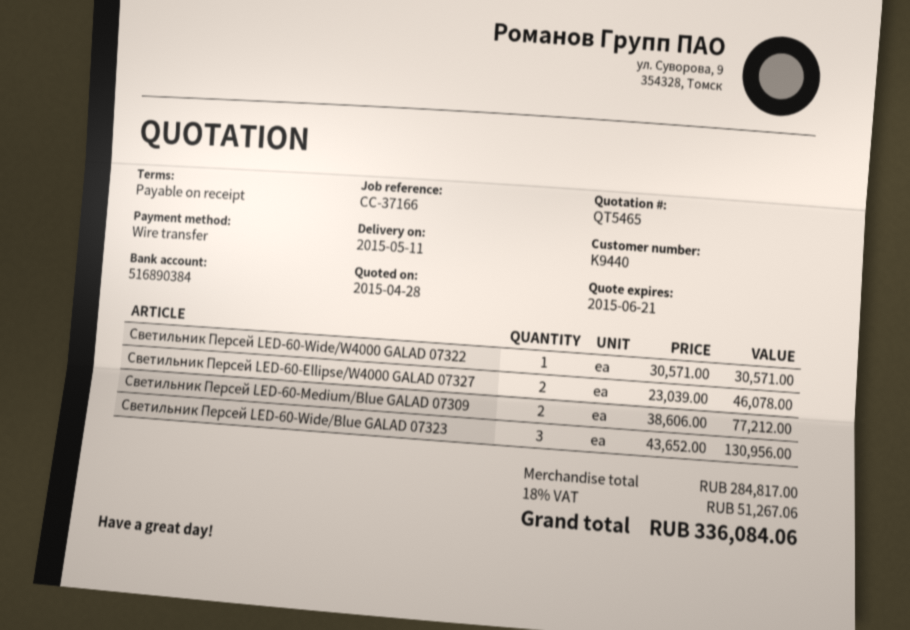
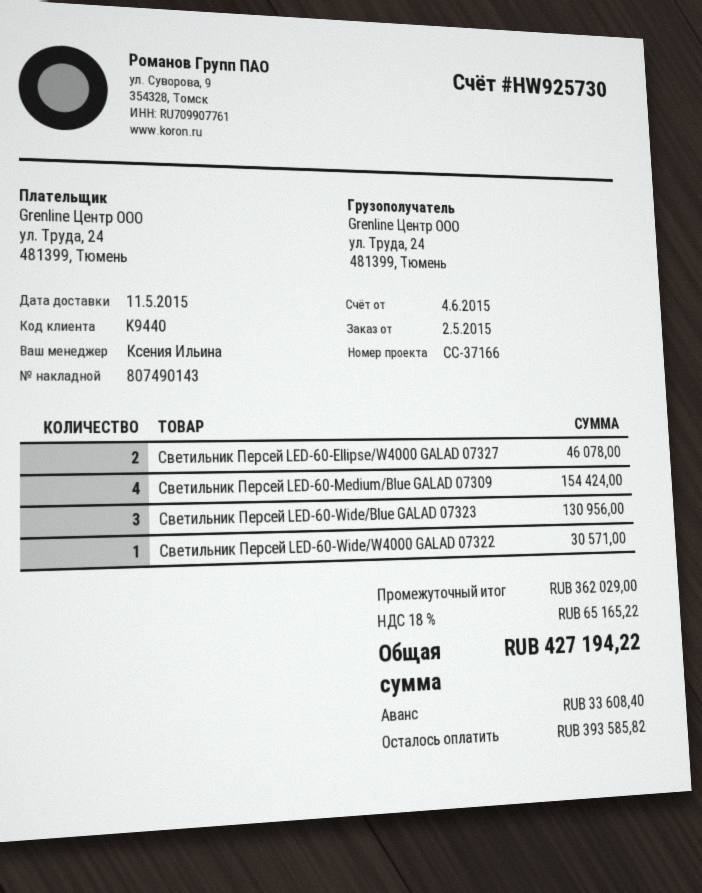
Светильник Персей LED-60-Medium/Blue GALAD 07309: 2 for 77212.00 -> 4 for 154424.00
subtotal: 284817.00 -> 362029.00
tax: 18% = 51267.06 -> 18% = 65165.22
total: 336084.06 -> 427194.22

